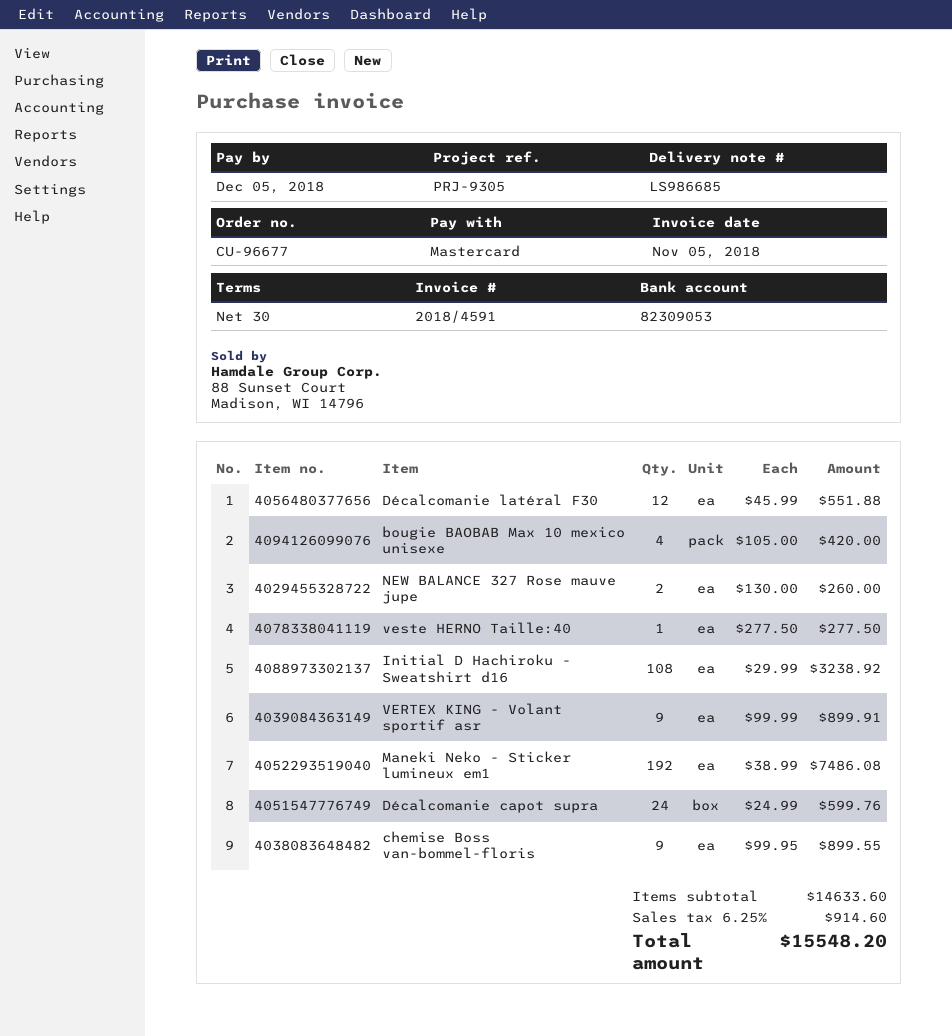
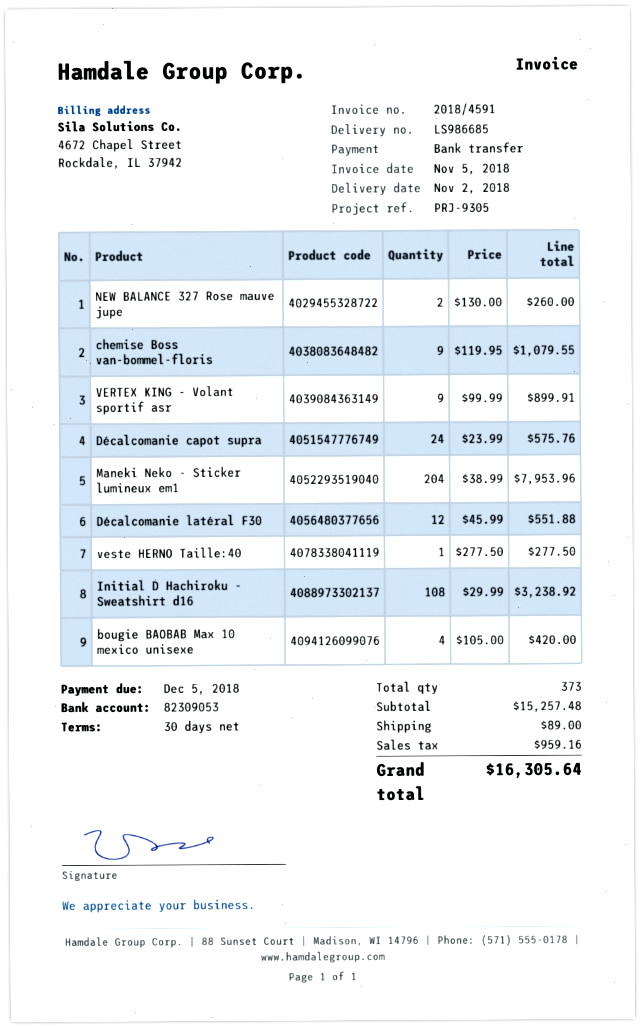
payment method: Mastercard -> bank transfer
Maneki Neko - Sticker lumineux em1: 192 x 38.99 = 7486.08 -> 204 x 38.99 = 7953.96
Décalcomanie capot supra: 24 x 24.99 = 599.76 -> 24 x 23.99 = 575.76
chemise Boss van-bommel-floris: 9 x 99.95 = 899.55 -> 9 x 119.95 = 1079.55
subtotal: 14633.60 -> 15257.48
shipping: none -> 89.00
tax: 914.60 -> 959.16
total: 15548.20 -> 16305.64

